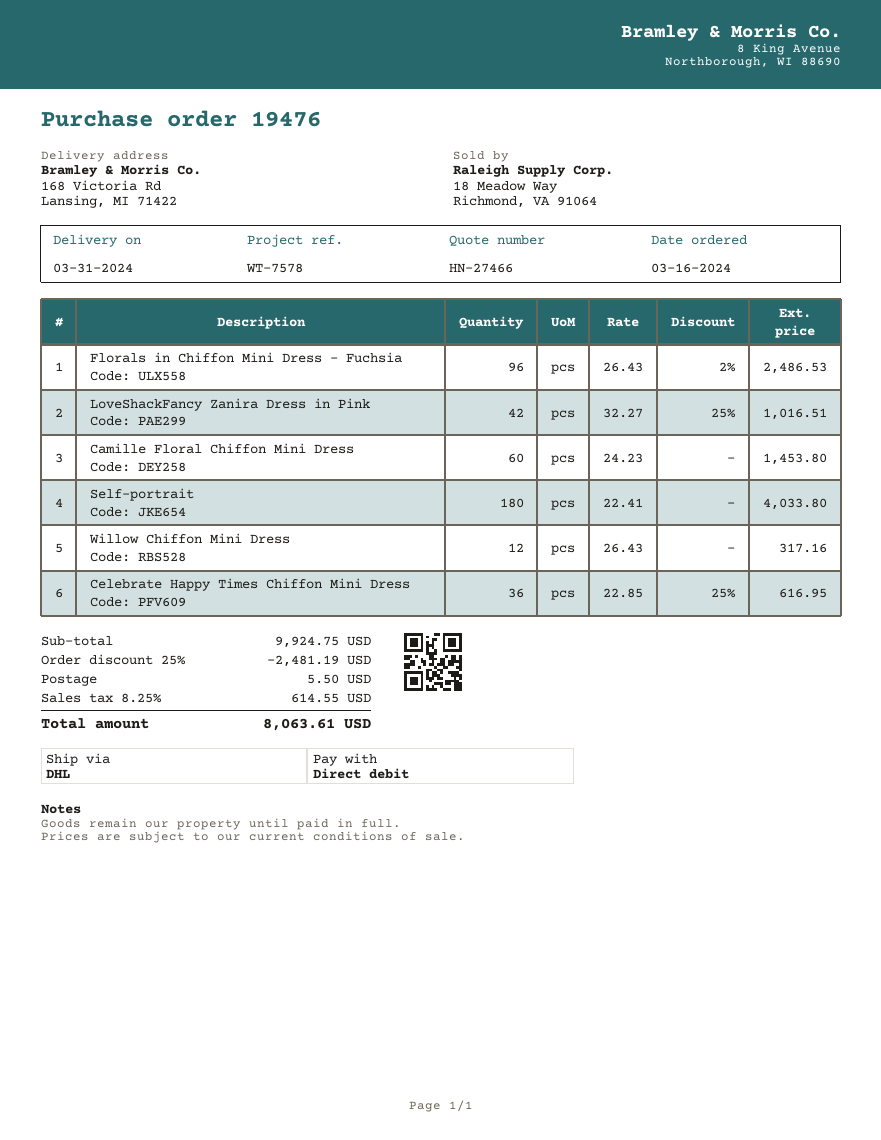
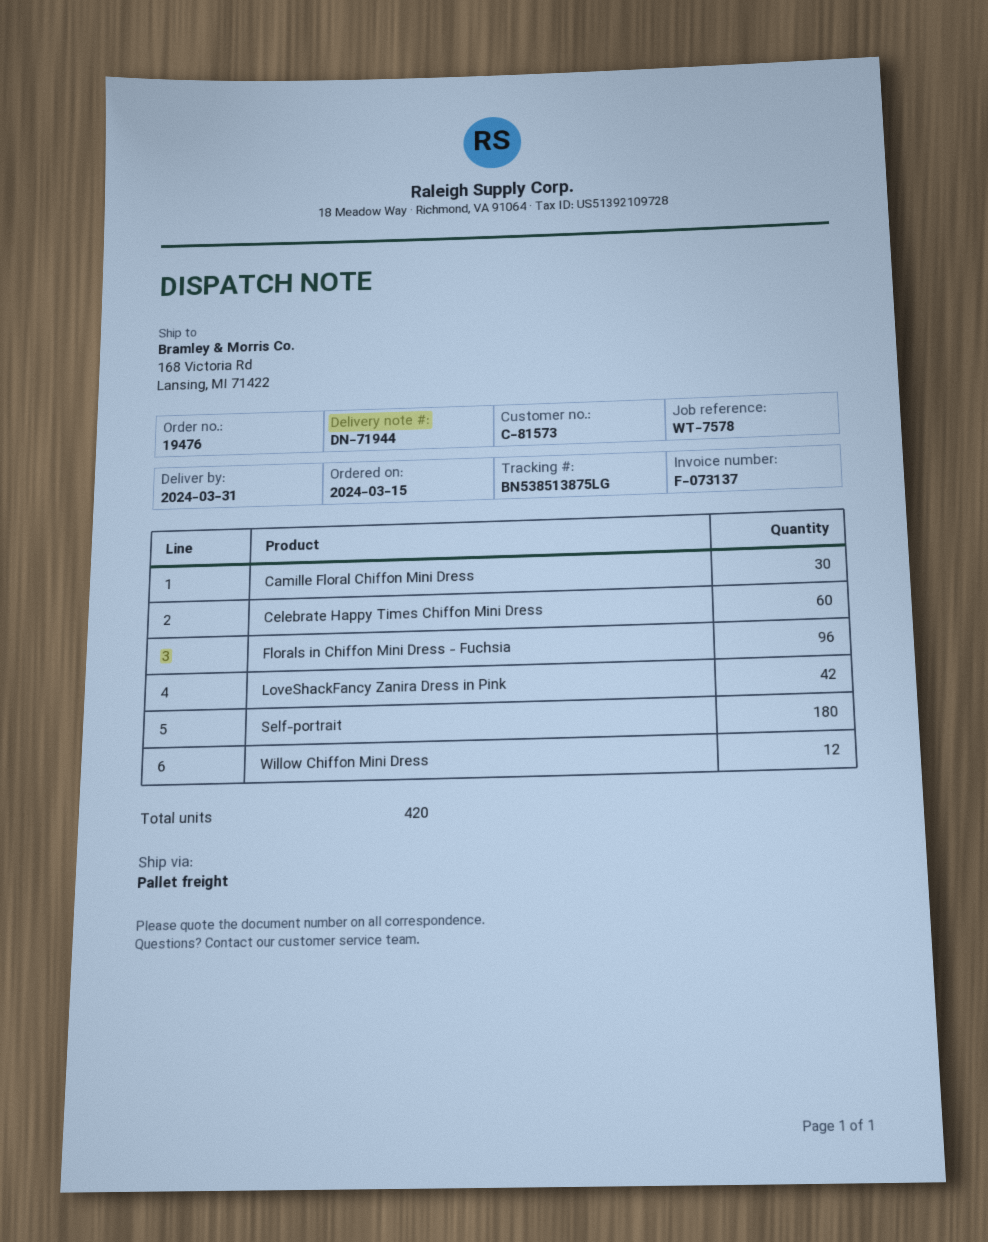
order date: 2024-03-16 -> 2024-03-15
shipping method: DHL -> pallet freight
Camille Floral Chiffon Mini Dress: 60 -> 30
Celebrate Happy Times Chiffon Mini Dress: 36 -> 60

